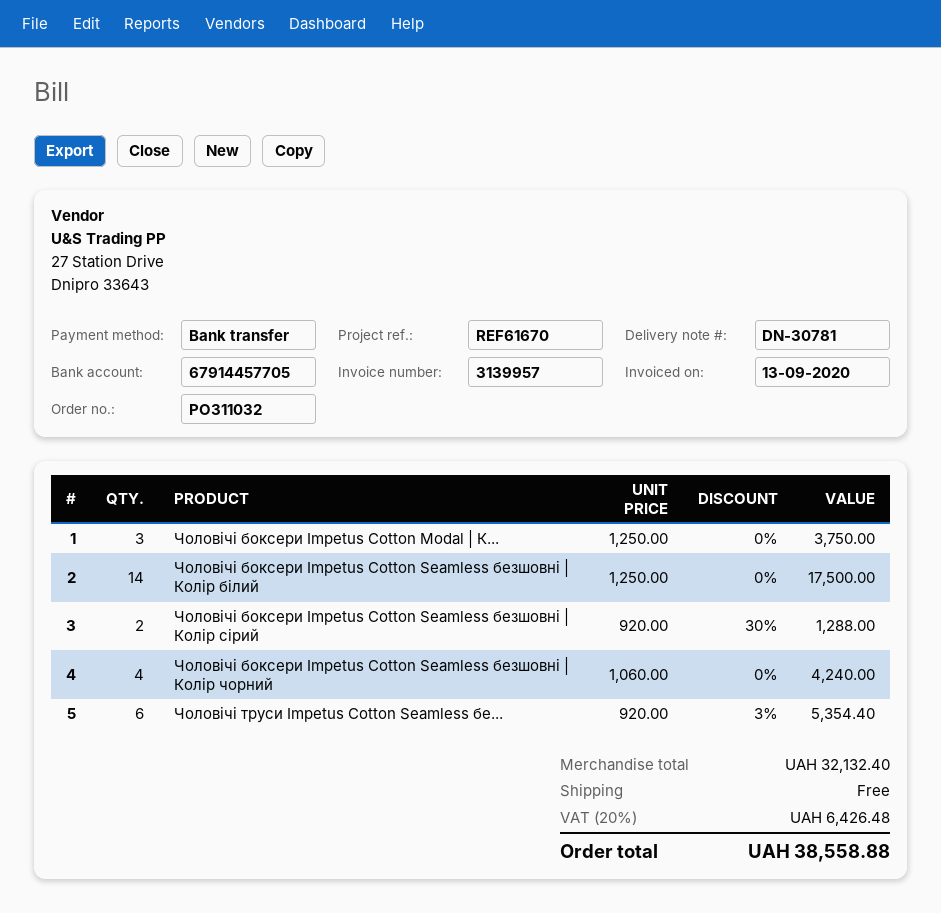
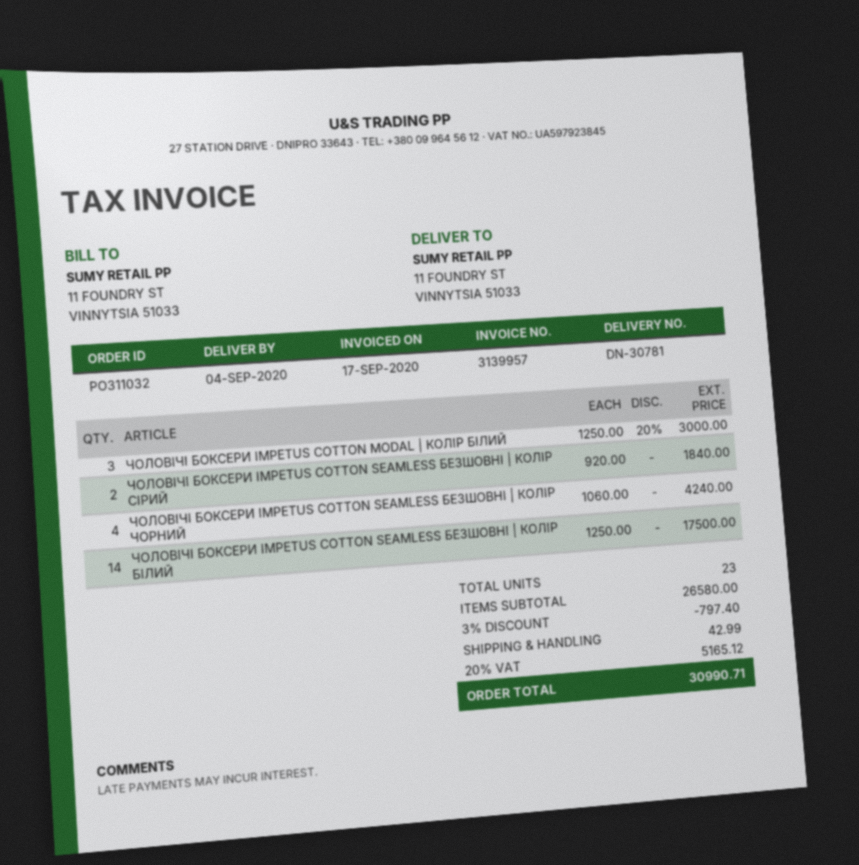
invoice date: 2020-09-13 -> 2020-09-17
Чоловічі боксери Impetus Cotton Modal | К...: 3 x 1250.00 = 3750.00 -> 3 x 1250.00 - 20% = 3000.00
Чоловічі боксери Impetus Cotton Seamless безшовні | Колір сірий: 2 x 920.00 - 30% = 1288.00 -> 2 x 920.00 = 1840.00
Чоловічі труси Impetus Cotton Seamless бе...: 6 x 920.00 - 3% = 5354.40 -> none
subtotal: 32132.40 -> 26580.00
discount: none -> 3% = 797.40
shipping: 0.00 -> 42.99
tax: 20% = 6426.48 -> 20% = 5165.12
total: 38558.88 -> 30990.71

